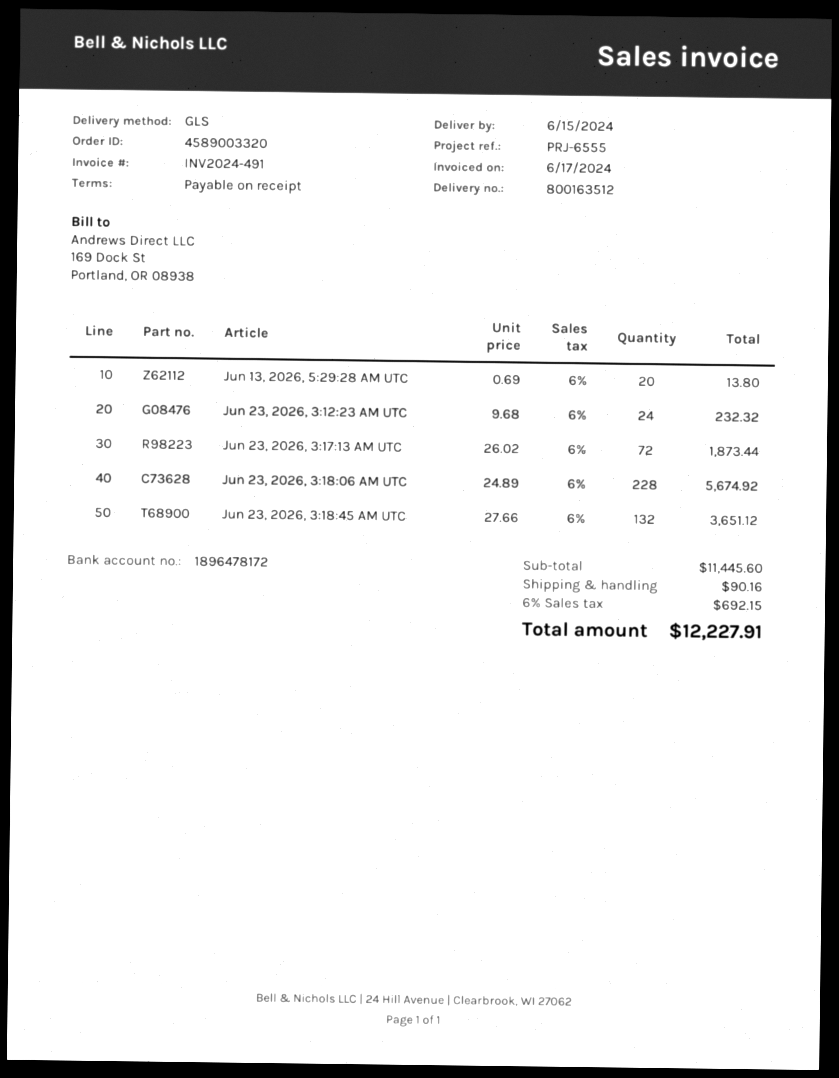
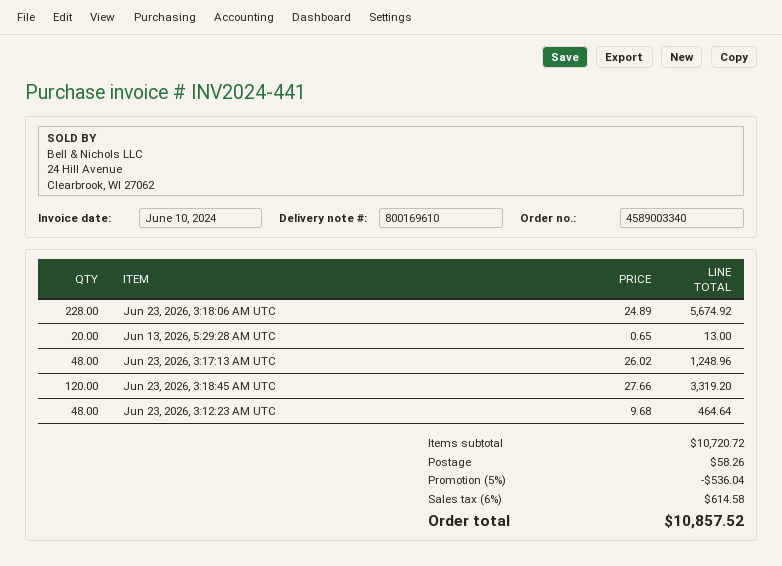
order number: 4589003320 -> 4589003340
delivery note number: 800163512 -> 800169610
invoice number: INV2024-491 -> INV2024-441
invoice date: 2024-06-17 -> 2024-06-10
Jun 13, 2026, 5:29:28 AM UTC: 20 x 0.69 = 13.80 -> 20 x 0.65 = 13.00
Jun 23, 2026, 3:12:23 AM UTC: 24 x 9.68 = 232.32 -> 48 x 9.68 = 464.64
Jun 23, 2026, 3:17:13 AM UTC: 72 x 26.02 = 1873.44 -> 48 x 26.02 = 1248.96
Jun 23, 2026, 3:18:45 AM UTC: 132 x 27.66 = 3651.12 -> 120 x 27.66 = 3319.20
subtotal: 11445.60 -> 10720.72
discount: none -> 5% = 536.04
shipping: 90.16 -> 58.26
tax: 6% = 692.15 -> 6% = 614.58
total: 12227.91 -> 10857.52

